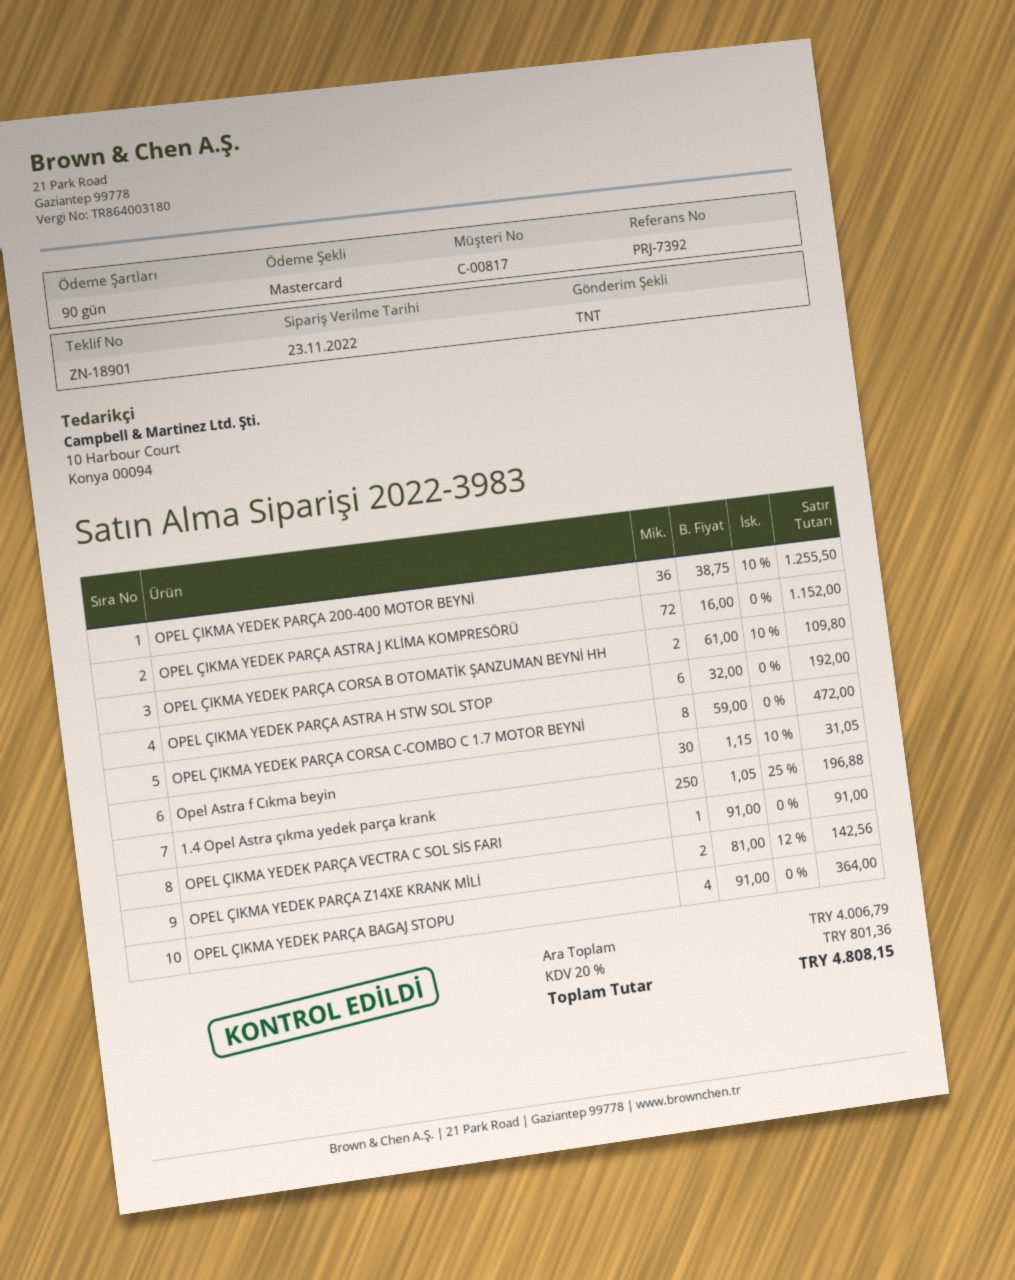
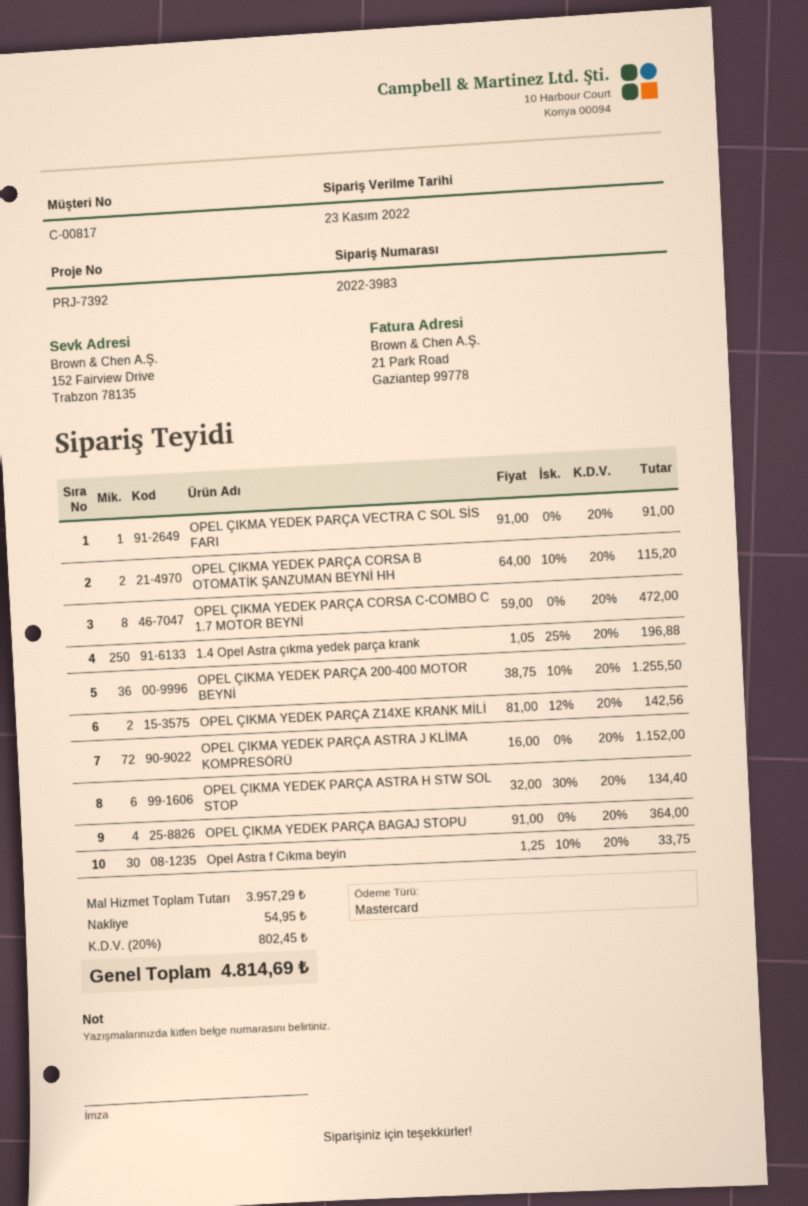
OPEL ÇIKMA YEDEK PARÇA CORSA B OTOMATİK ŞANZUMAN BEYNİ HH: 2 x 61.00 - 10% = 109.80 -> 2 x 64.00 - 10% = 115.20
OPEL ÇIKMA YEDEK PARÇA ASTRA H STW SOL STOP: 6 x 32.00 = 192.00 -> 6 x 32.00 - 30% = 134.40
Opel Astra f Cıkma beyin: 30 x 1.15 - 10% = 31.05 -> 30 x 1.25 - 10% = 33.75
subtotal: 4006.79 -> 3957.29
shipping: none -> 54.95
tax: 20% = 801.36 -> 20% = 802.45
total: 4808.15 -> 4814.69

